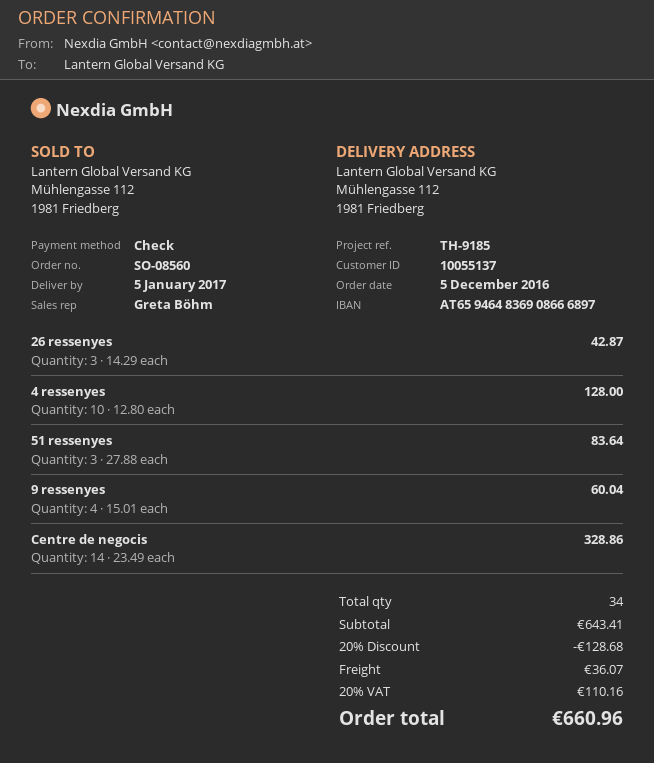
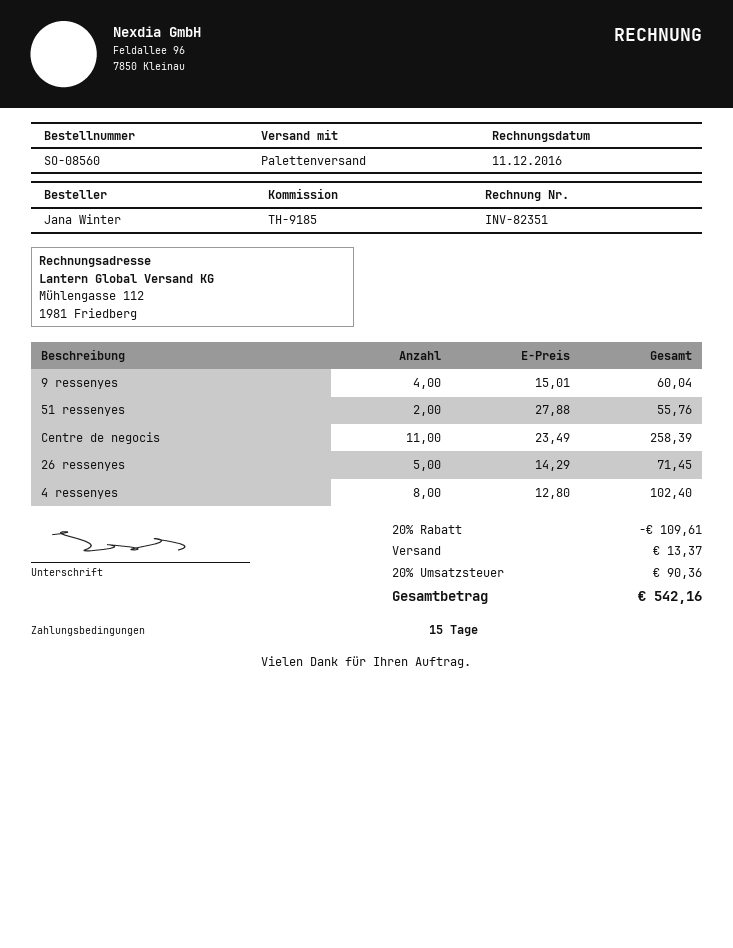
26 ressenyes: 3 x 14.29 = 42.87 -> 5 x 14.29 = 71.45
4 ressenyes: 10 x 12.80 = 128.00 -> 8 x 12.80 = 102.40
51 ressenyes: 3 x 27.88 = 83.64 -> 2 x 27.88 = 55.76
Centre de negocis: 14 x 23.49 = 328.86 -> 11 x 23.49 = 258.39
discount: 20% = 128.68 -> 20% = 109.61
shipping: 36.07 -> 13.37
tax: 20% = 110.16 -> 20% = 90.36
total: 660.96 -> 542.16

